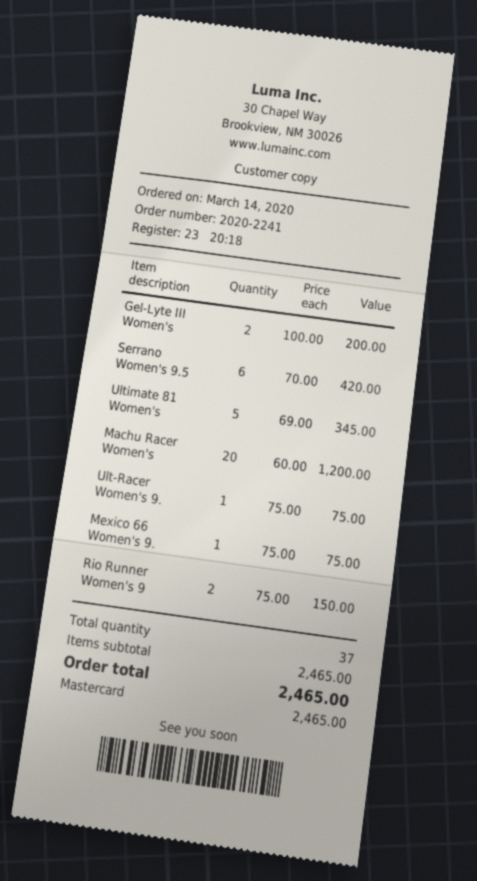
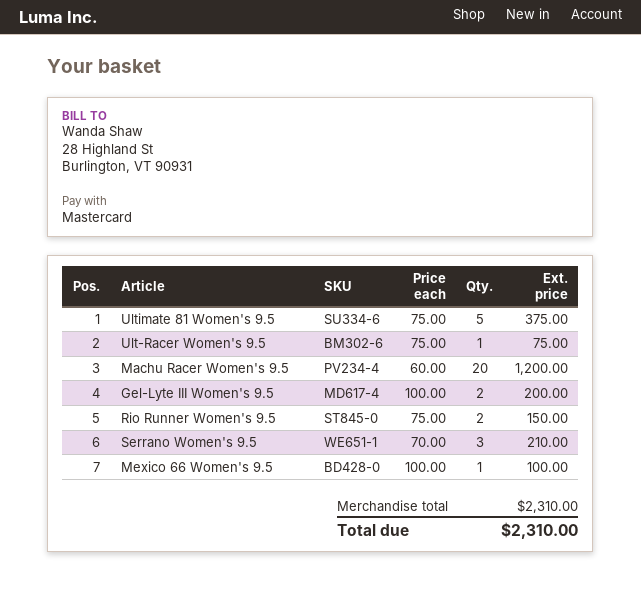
Serrano Women's 9.5: 6 x 70.00 = 420.00 -> 3 x 70.00 = 210.00
Ultimate 81 Women's: 5 x 69.00 = 345.00 -> 5 x 75.00 = 375.00
Mexico 66 Women's 9.: 1 x 75.00 = 75.00 -> 1 x 100.00 = 100.00
subtotal: 2465.00 -> 2310.00
total: 2465.00 -> 2310.00

